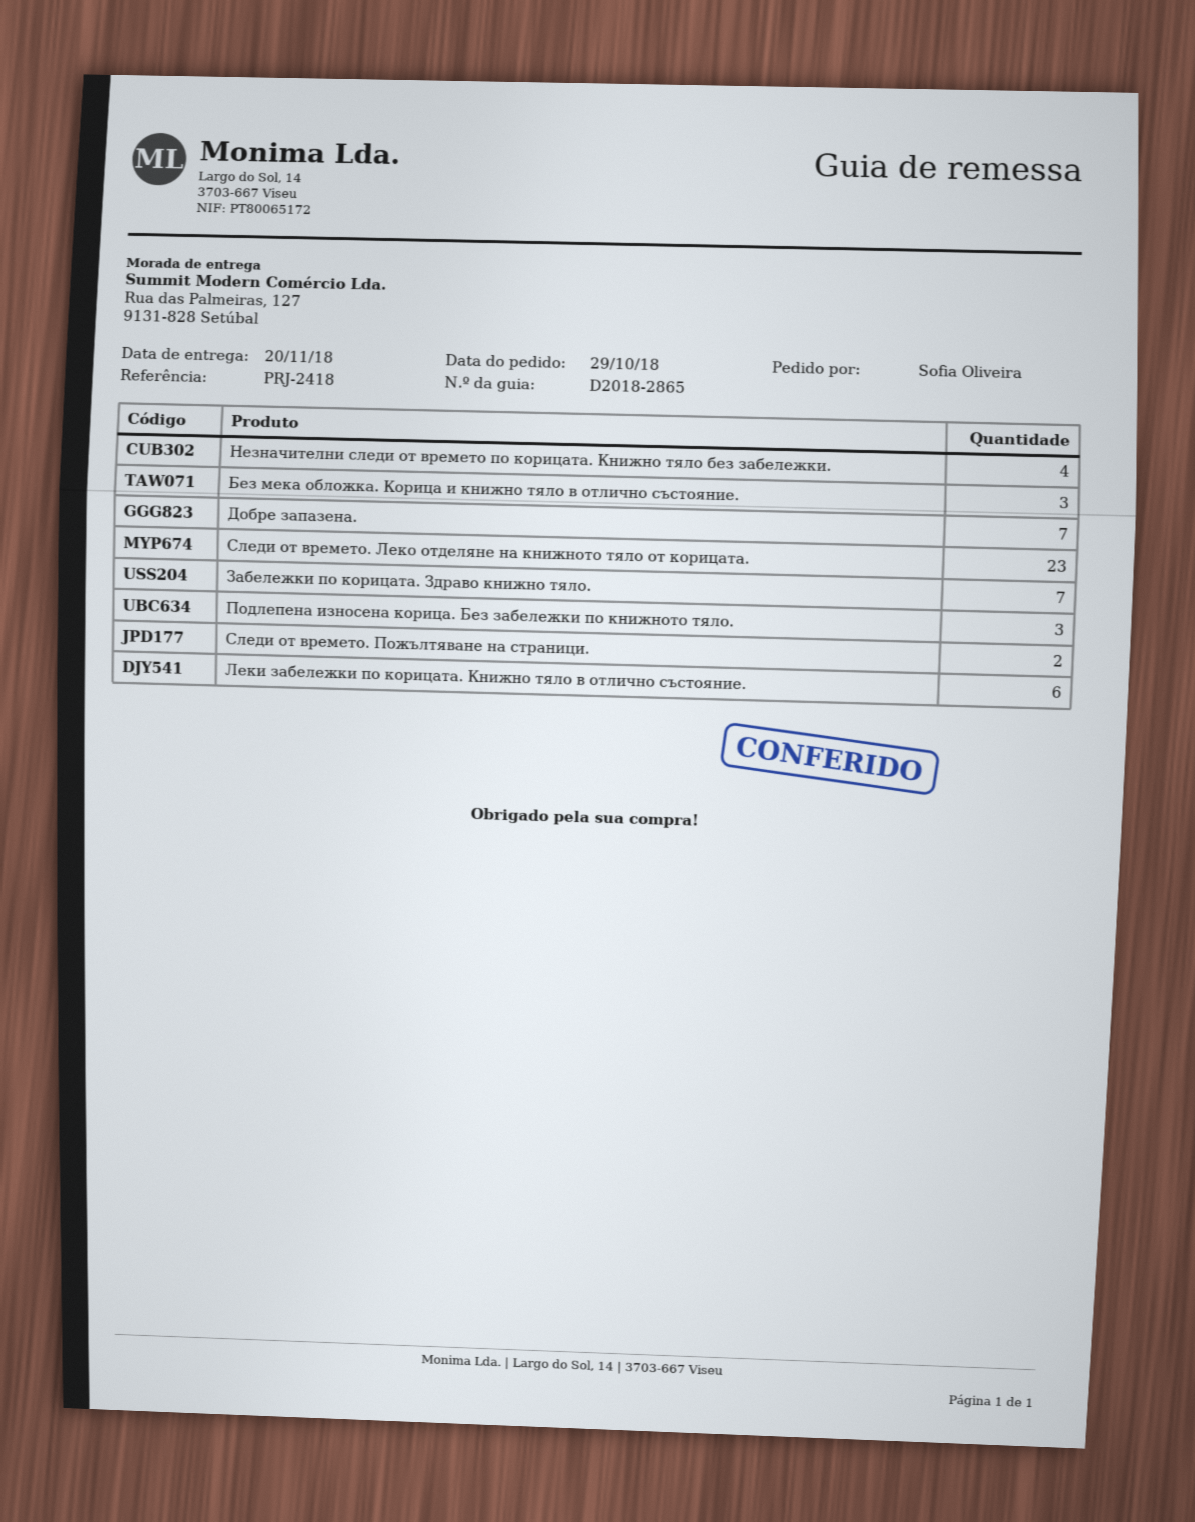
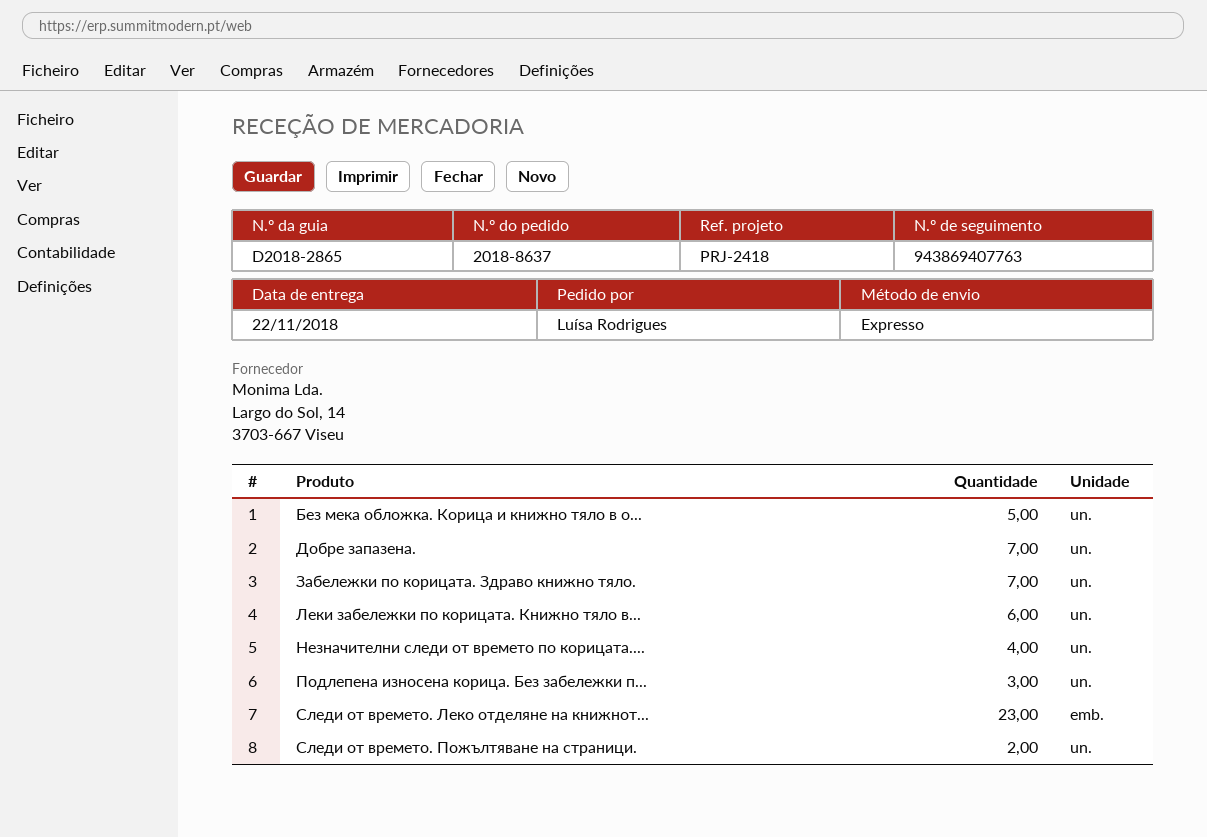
delivery date: 2018-11-20 -> 2018-11-22
ordered by: Sofia Oliveira -> Luísa Rodrigues
Без мека обложка. Корица и книжно тяло в отлично състояние.: 3 -> 5

